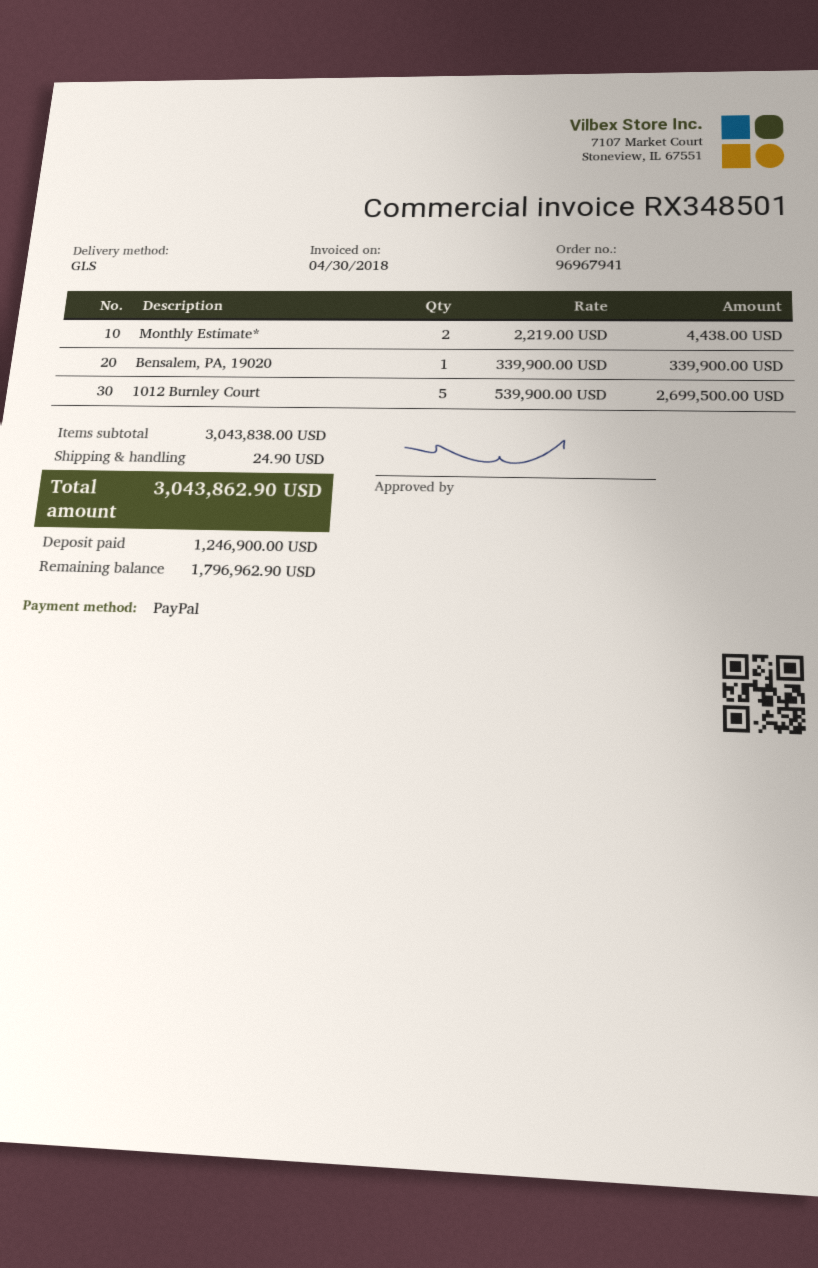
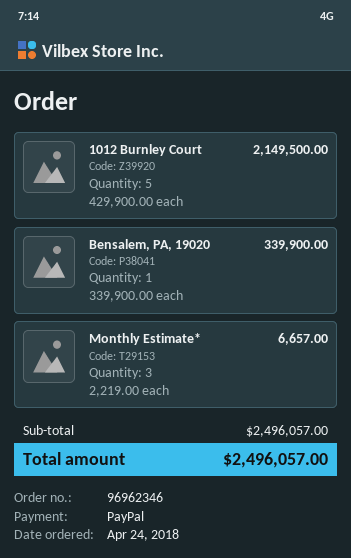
order number: 96967941 -> 96962346
Monthly Estimate*: 2 x 2219.00 = 4438.00 -> 3 x 2219.00 = 6657.00
1012 Burnley Court: 5 x 539900.00 = 2699500.00 -> 5 x 429900.00 = 2149500.00
subtotal: 3043838.00 -> 2496057.00
shipping: 24.90 -> none
total: 3043862.90 -> 2496057.00

